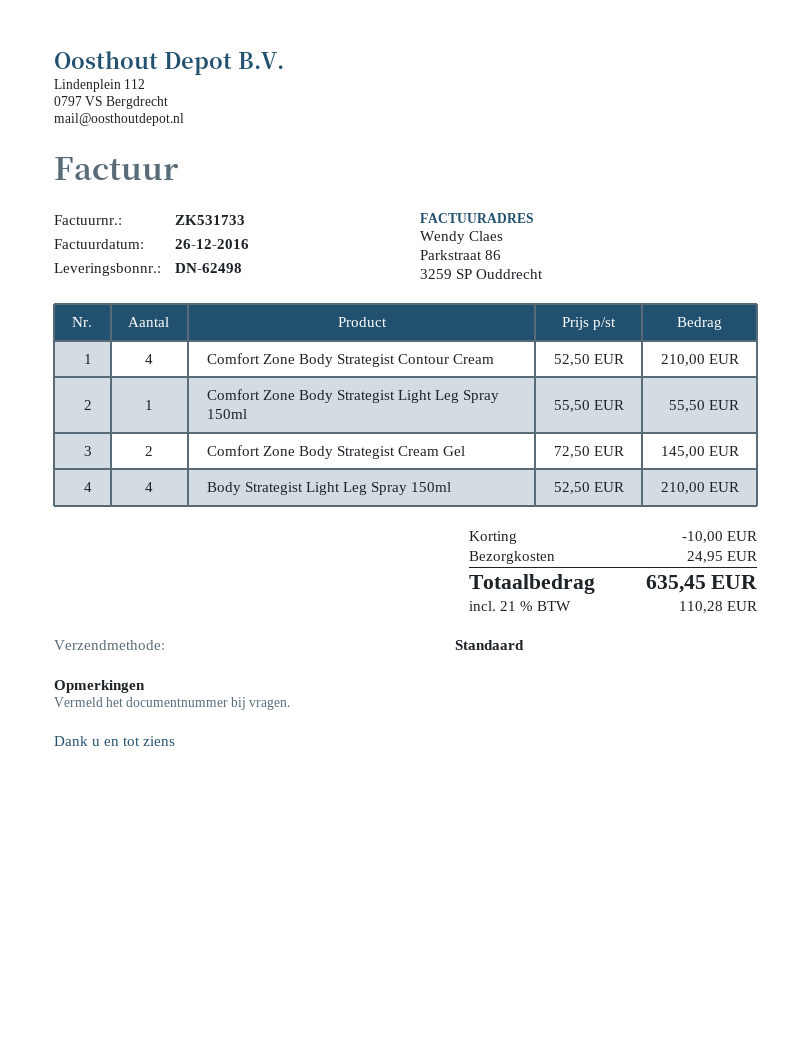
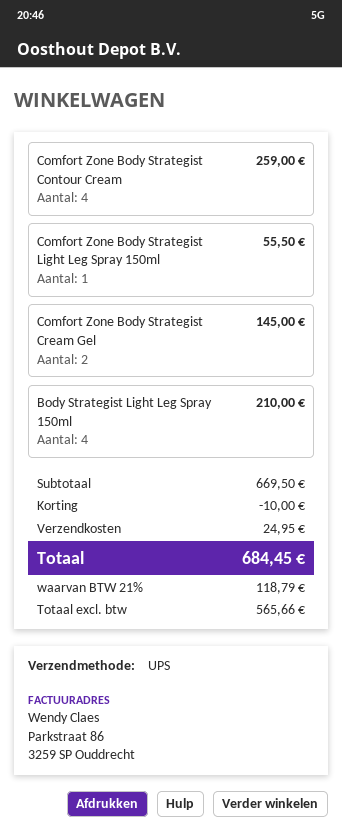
shipping method: standard -> UPS
Comfort Zone Body Strategist Contour Cream: 4 for 210.00 -> 4 for 259.00
tax: 21% = 110.28 -> 21% = 118.79
total: 635.45 -> 684.45

